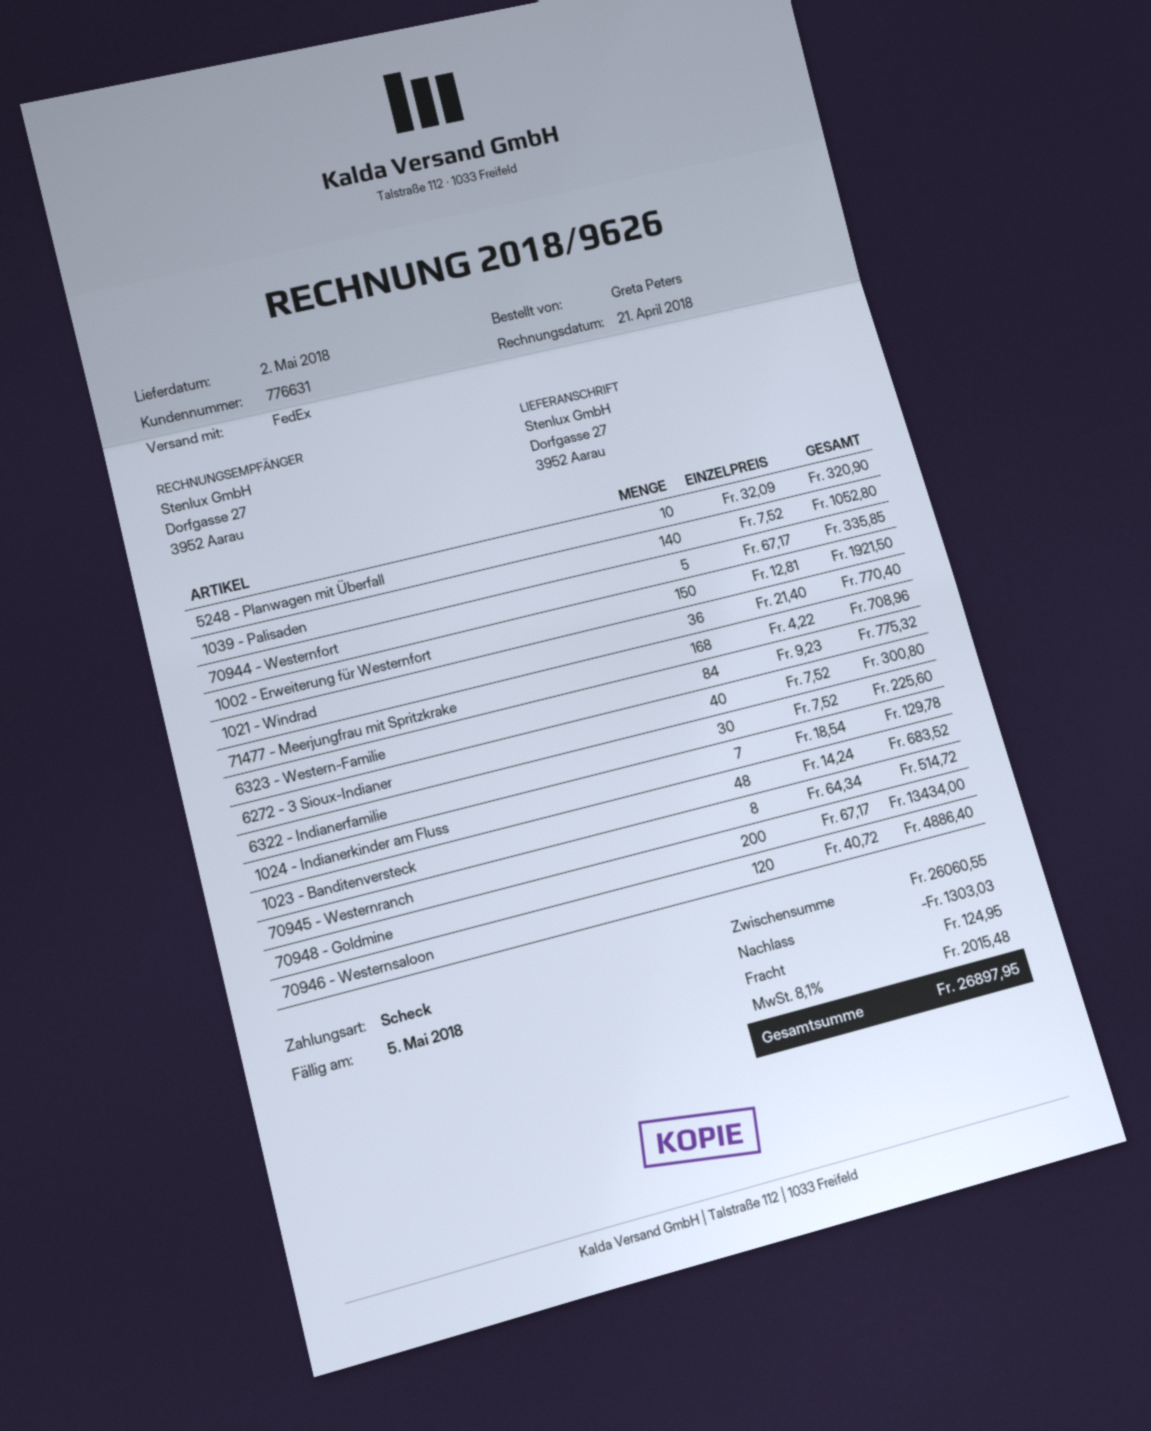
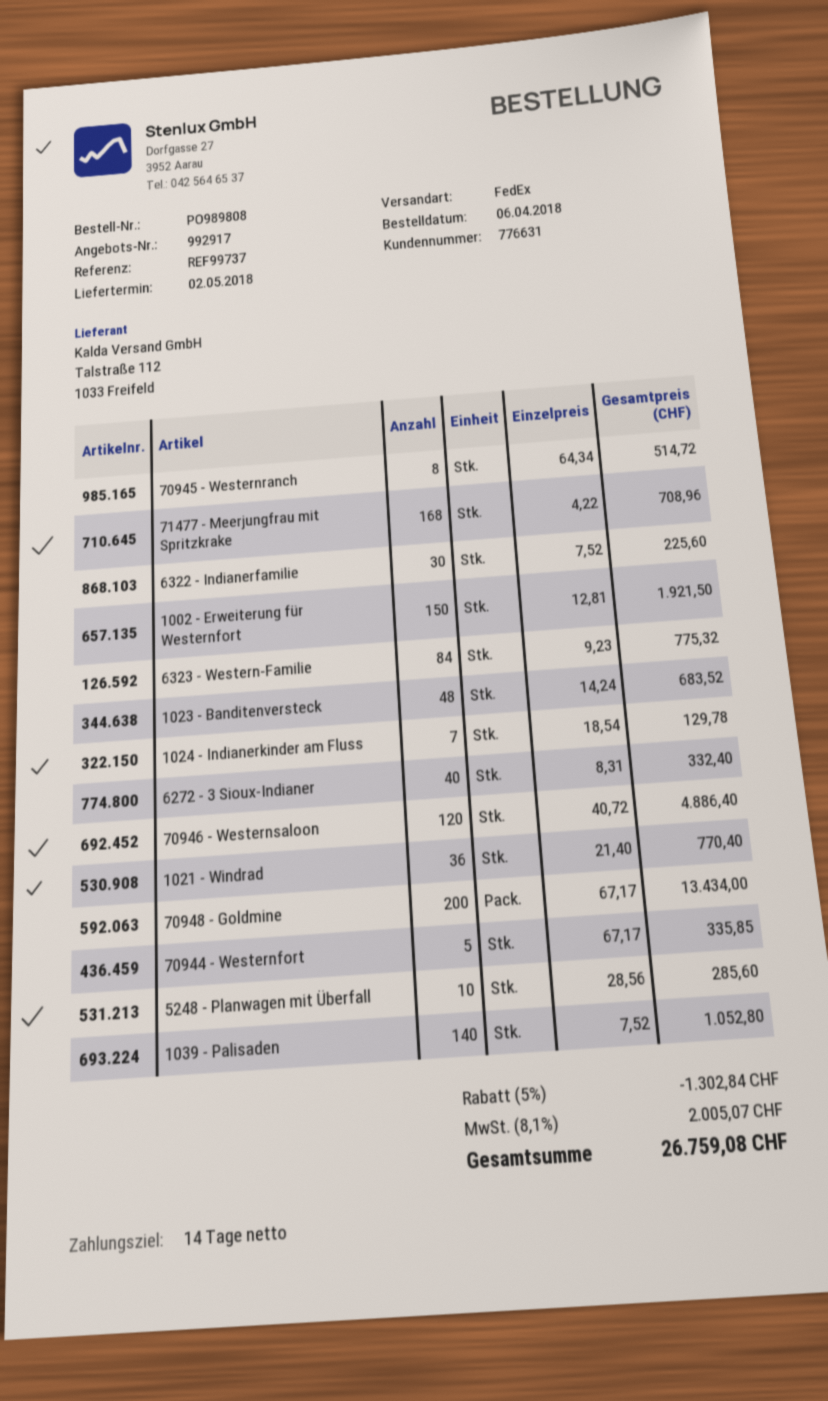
5248 - Planwagen mit Überfall: 10 x 32.09 = 320.90 -> 10 x 28.56 = 285.60
6272 - 3 Sioux-Indianer: 40 x 7.52 = 300.80 -> 40 x 8.31 = 332.40
discount: 1303.03 -> 1302.84
shipping: 124.95 -> none
tax: 8.1% = 2015.48 -> 8.1% = 2005.07
total: 26897.95 -> 26759.08

